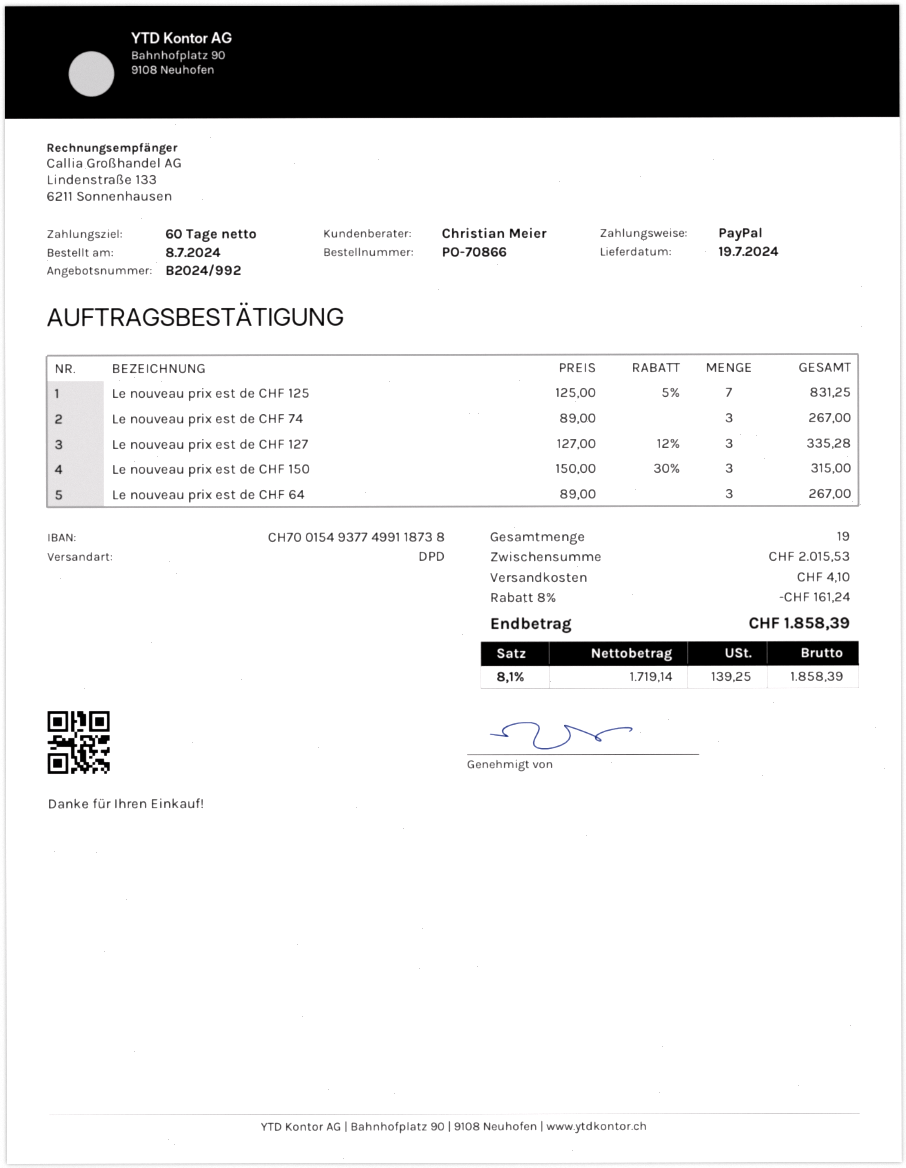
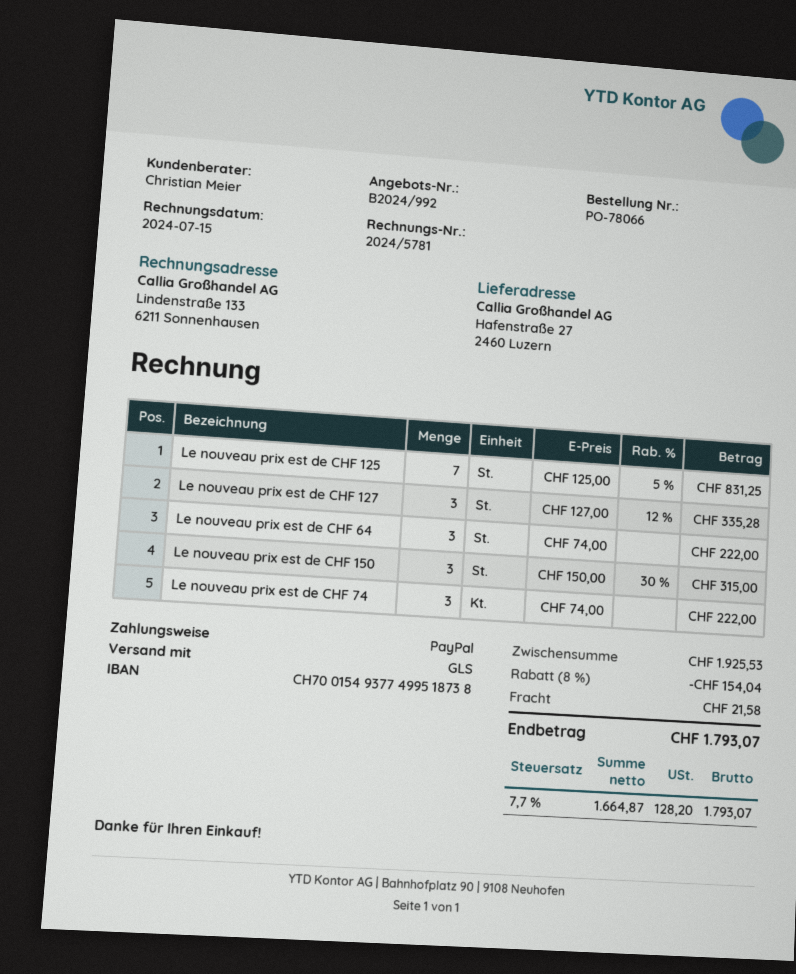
order number: PO-70866 -> PO-78066
bank account: CH7001549377499118738 -> CH7001549377499518738
shipping method: DPD -> GLS
Le nouveau prix est de CHF 74: 3 x 89.00 = 267.00 -> 3 x 74.00 = 222.00
Le nouveau prix est de CHF 64: 3 x 89.00 = 267.00 -> 3 x 74.00 = 222.00
subtotal: 2015.53 -> 1925.53
discount: 8% = 161.24 -> 8% = 154.04
shipping: 4.10 -> 21.58
net: 1719.14 -> 1664.87
tax: 8.1% = 139.25 -> 7.7% = 128.20
total: 1858.39 -> 1793.07

